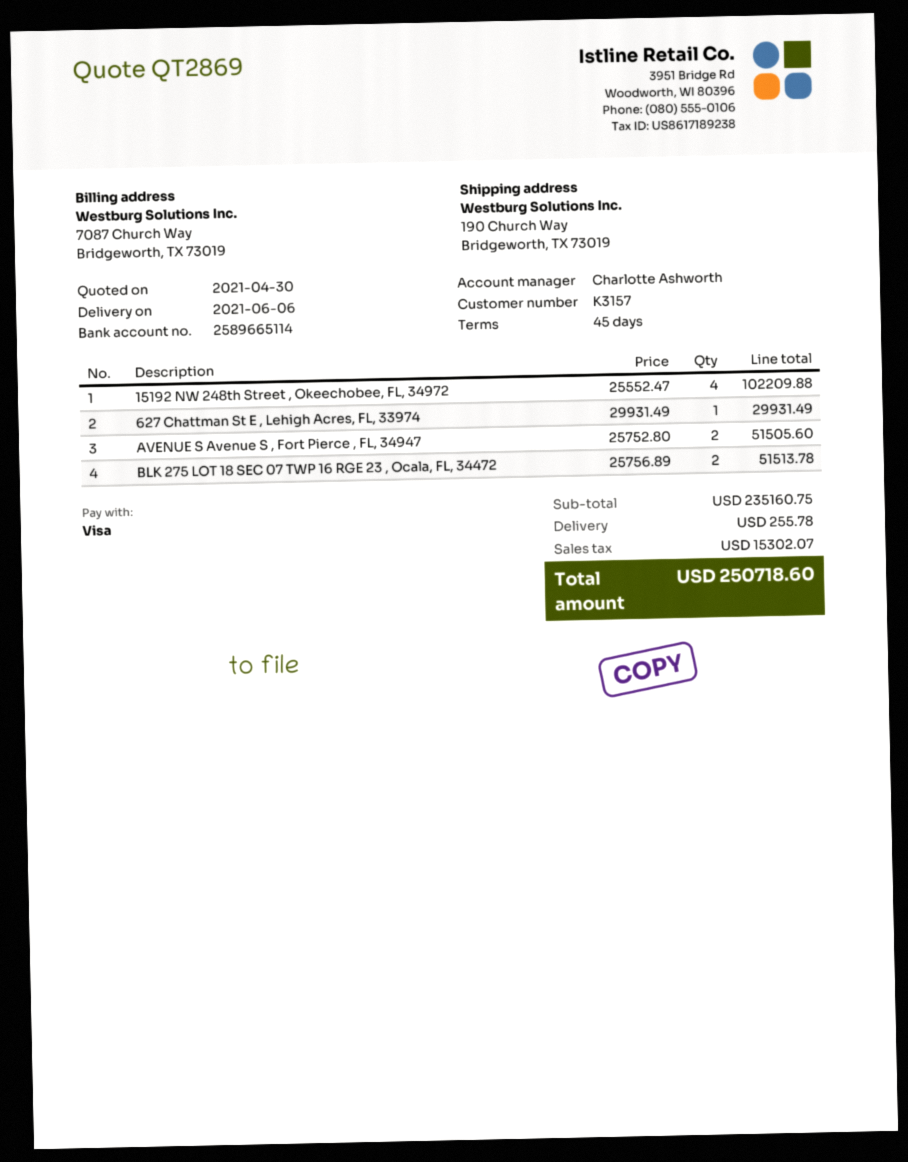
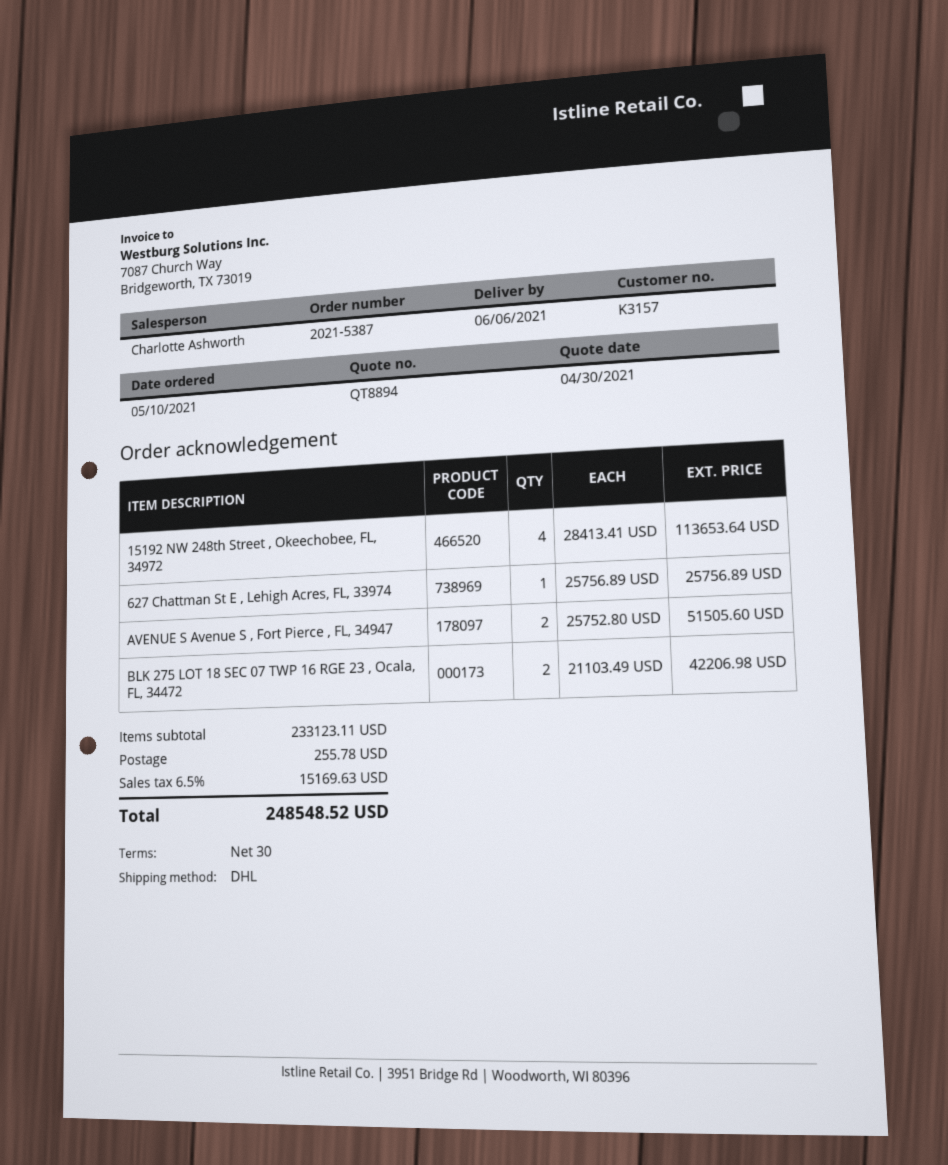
quote number: QT2869 -> QT8894
payment terms: 45 days -> 30 days
15192 NW 248th Street , Okeechobee, FL, 34972: 4 x 25552.47 = 102209.88 -> 4 x 28413.41 = 113653.64
627 Chattman St E , Lehigh Acres, FL, 33974: 1 x 29931.49 = 29931.49 -> 1 x 25756.89 = 25756.89
BLK 275 LOT 18 SEC 07 TWP 16 RGE 23 , Ocala, FL, 34472: 2 x 25756.89 = 51513.78 -> 2 x 21103.49 = 42206.98
subtotal: 235160.75 -> 233123.11
tax: 15302.07 -> 15169.63
total: 250718.60 -> 248548.52

